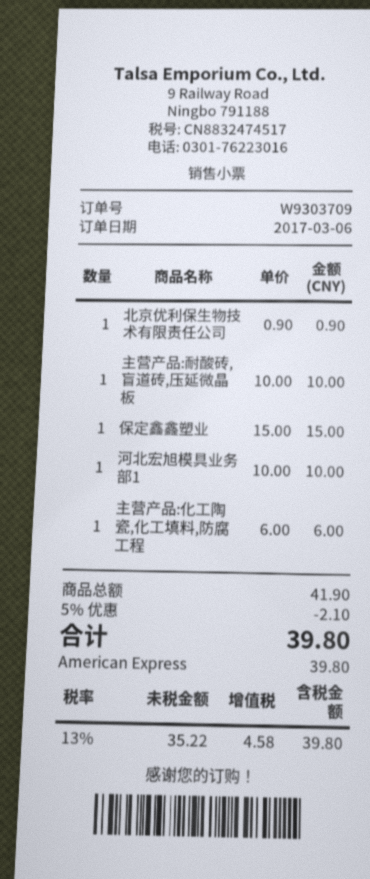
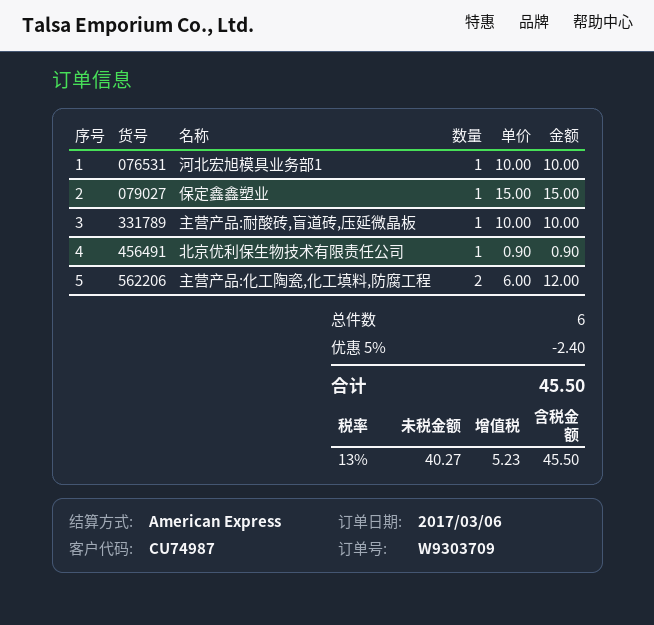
主营产品:化工陶瓷,化工填料,防腐工程: 1 x 6.00 = 6.00 -> 2 x 6.00 = 12.00
discount: 5% = 2.10 -> 5% = 2.40
net: 35.22 -> 40.27
tax: 13% = 4.58 -> 13% = 5.23
total: 39.80 -> 45.50

